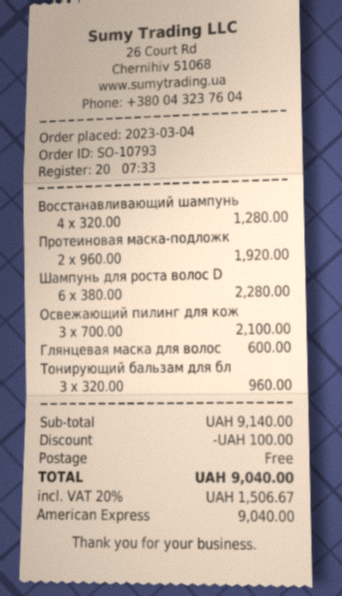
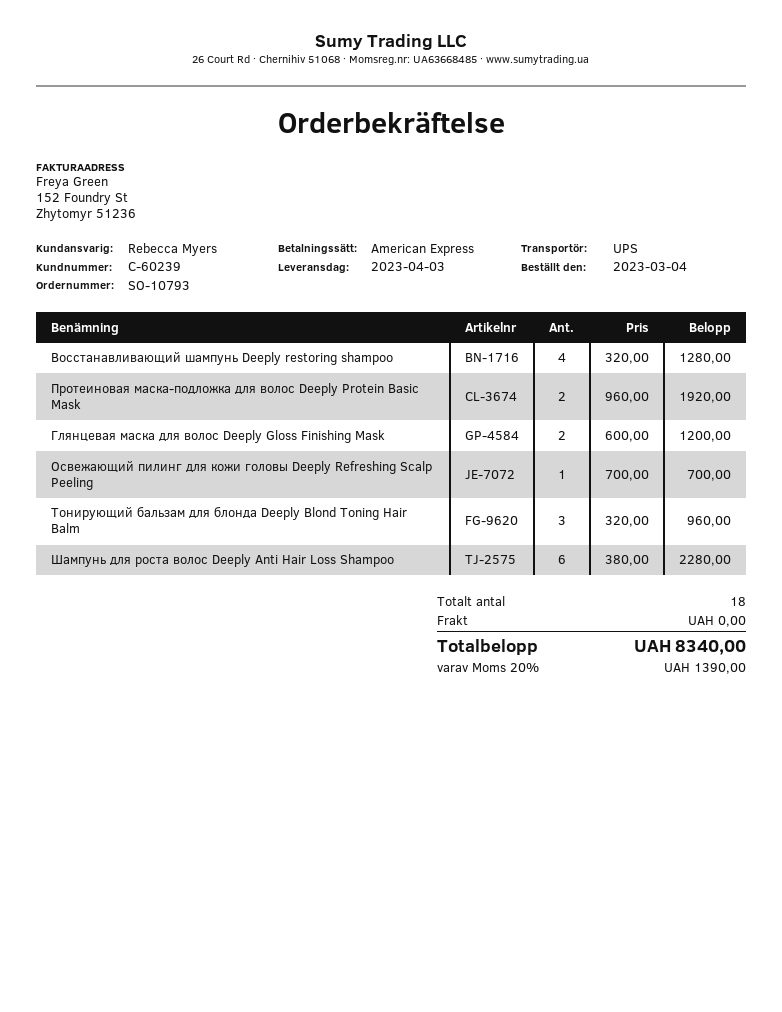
Освежающий пилинг для кож: 3 x 700.00 = 2100.00 -> 1 x 700.00 = 700.00
Глянцевая маска для волос: 1 x 600.00 = 600.00 -> 2 x 600.00 = 1200.00
discount: 100.00 -> none
tax: 20% = 1506.67 -> 20% = 1390.00
total: 9040.00 -> 8340.00

